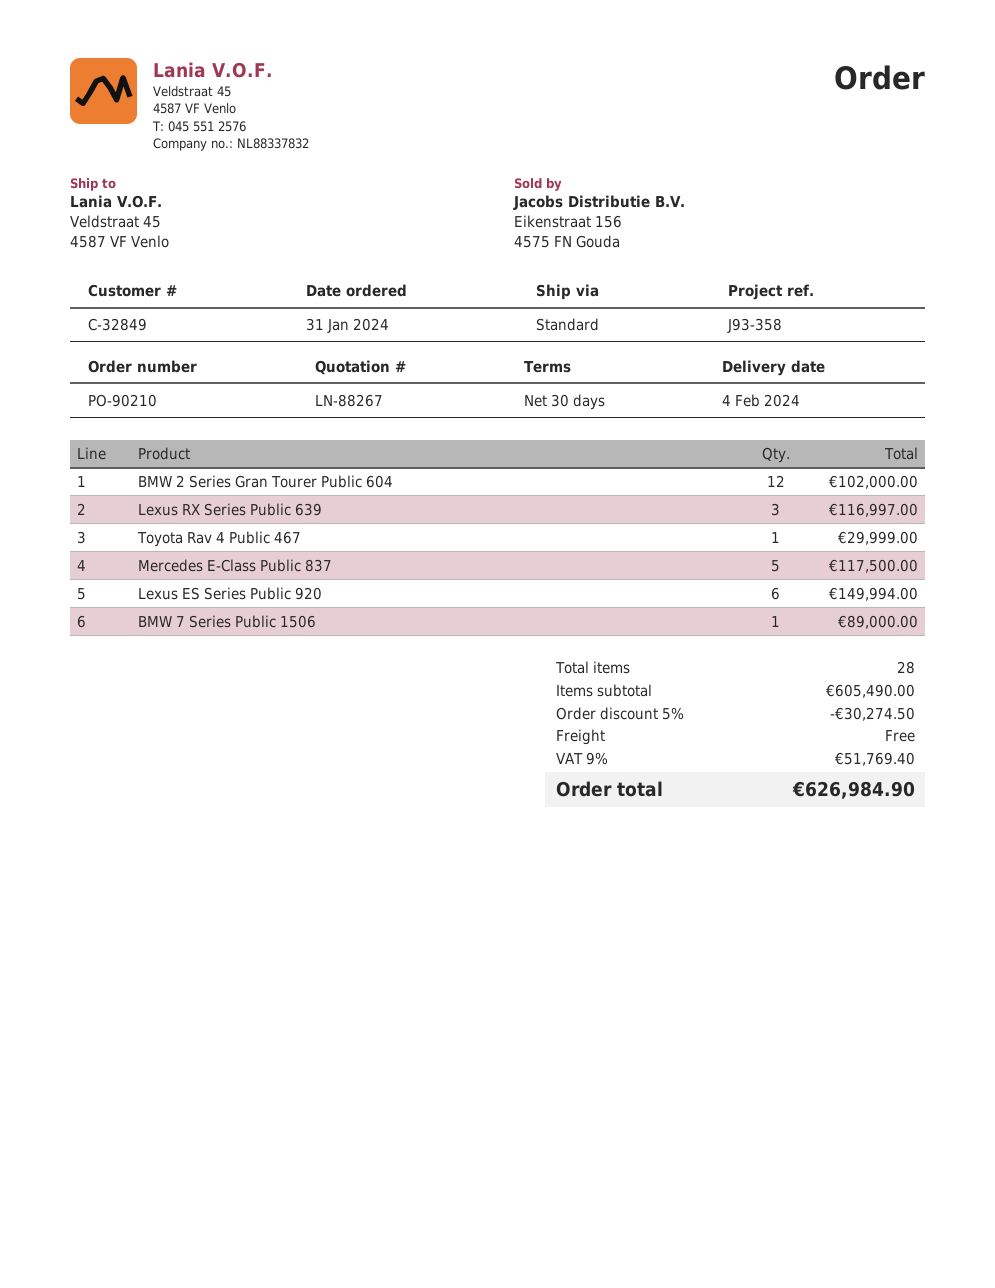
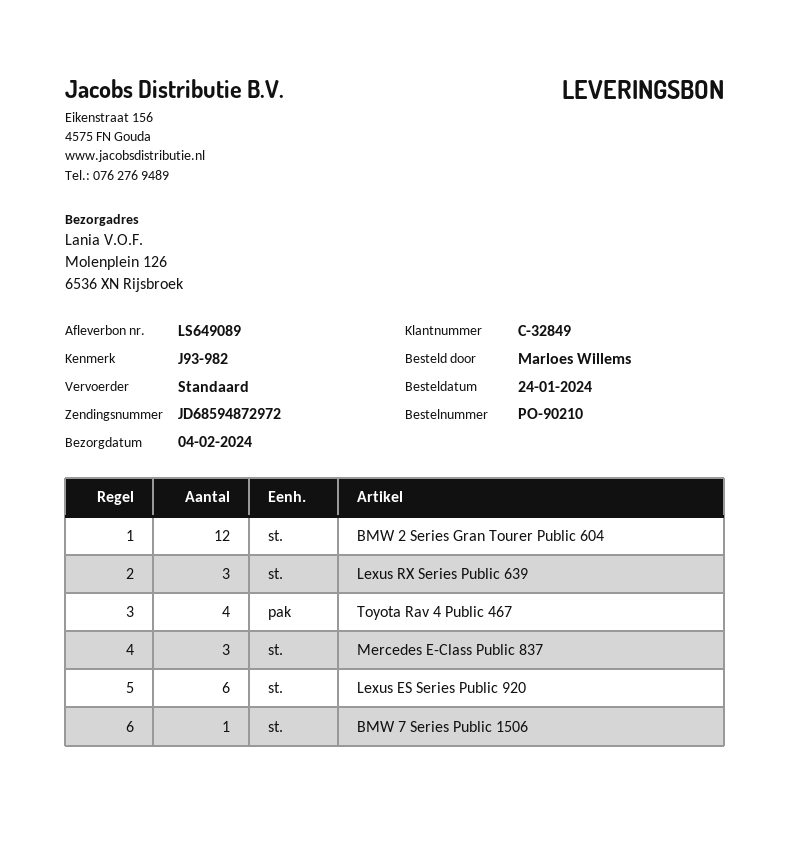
order date: 2024-01-31 -> 2024-01-24
reference: J93-358 -> J93-982
ship to: Veldstraat 45, 4587 VF Venlo -> Molenplein 126, 6536 XN Rijsbroek
Toyota Rav 4 Public 467: 1 -> 4
Mercedes E-Class Public 837: 5 -> 3

